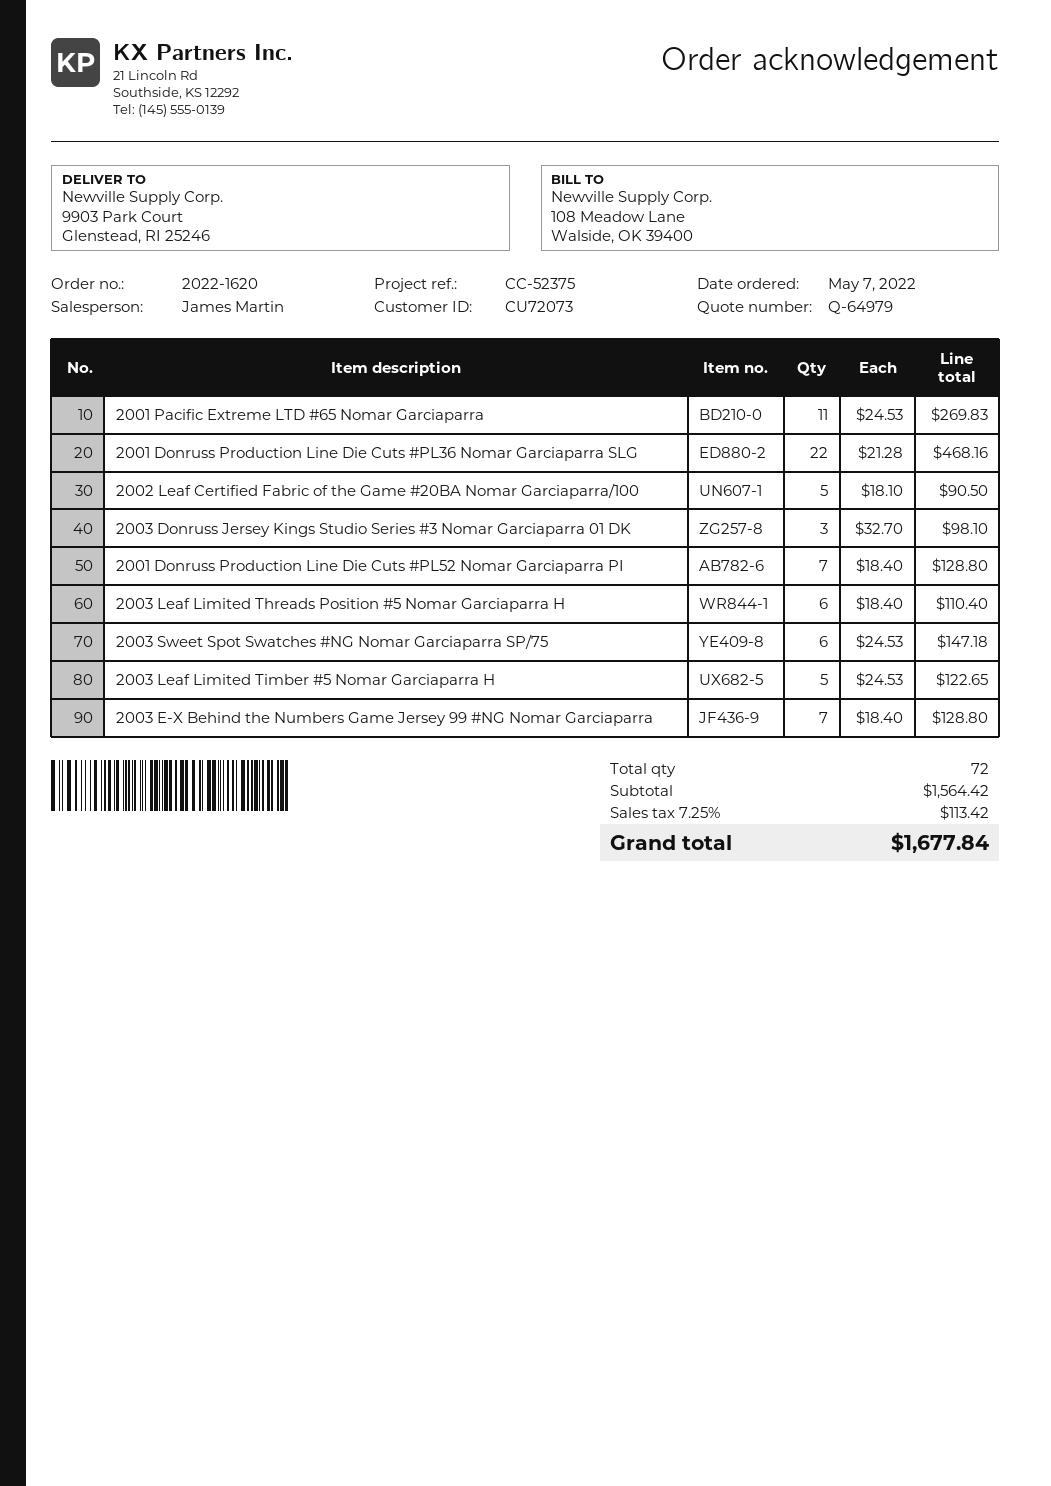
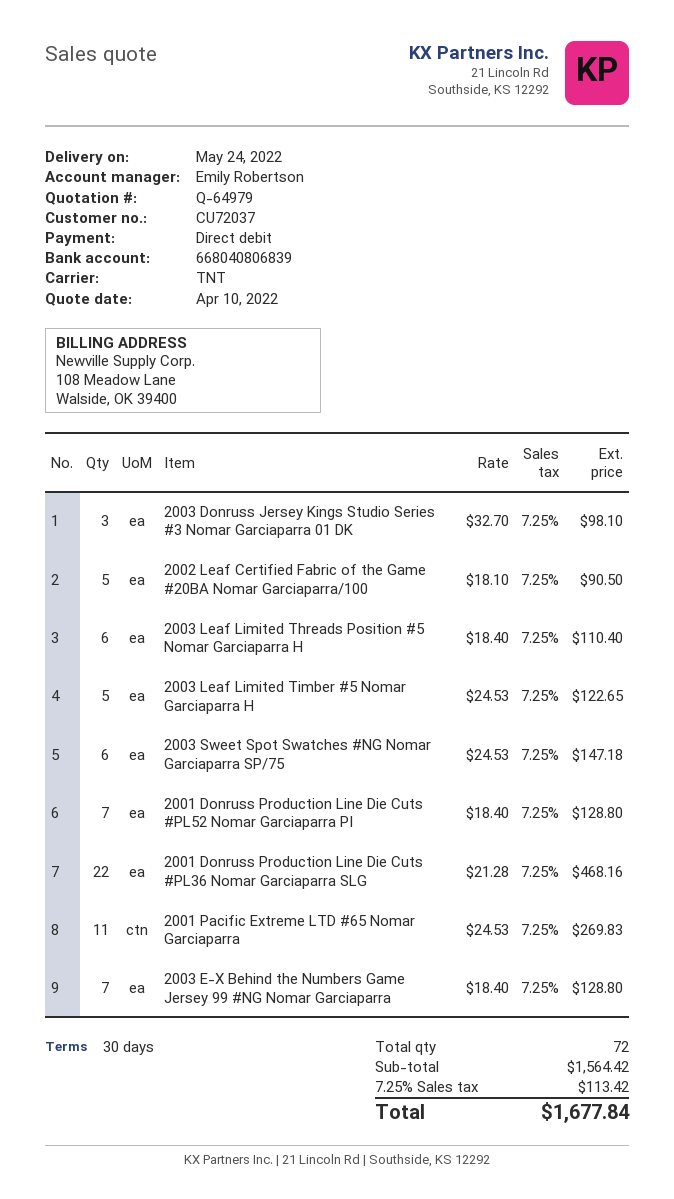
customer number: CU72073 -> CU72037
sales rep: James Martin -> Emily Robertson

